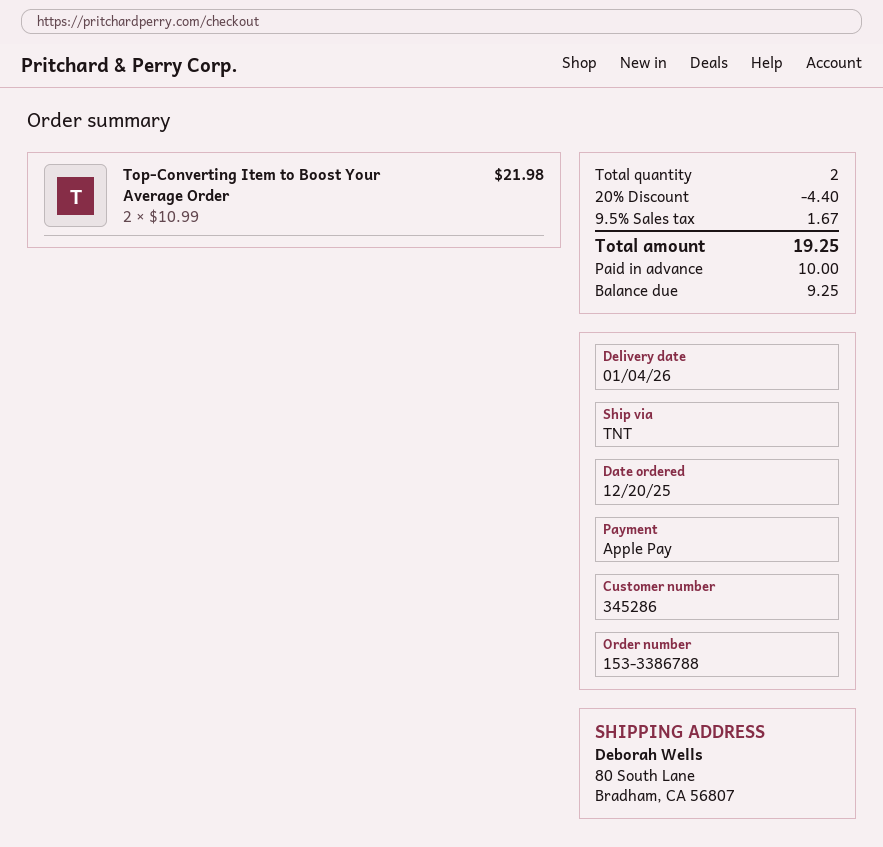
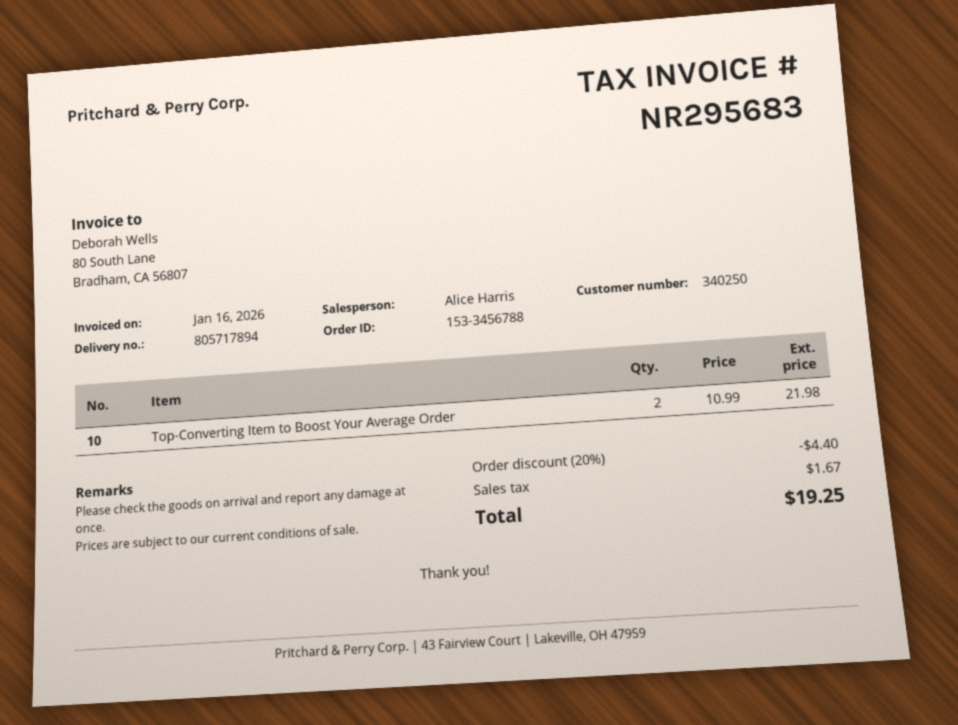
order number: 153-3386788 -> 153-3456788
customer number: 345286 -> 340250

